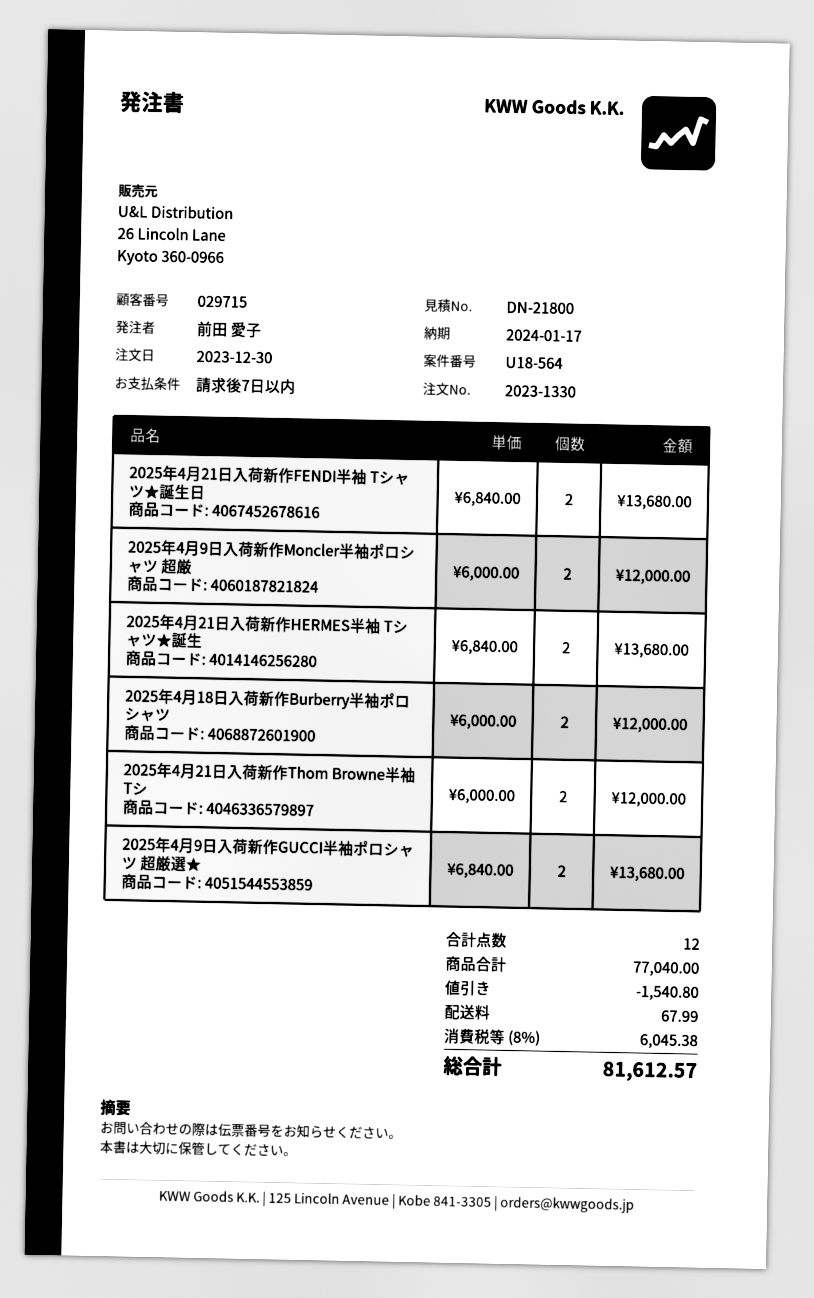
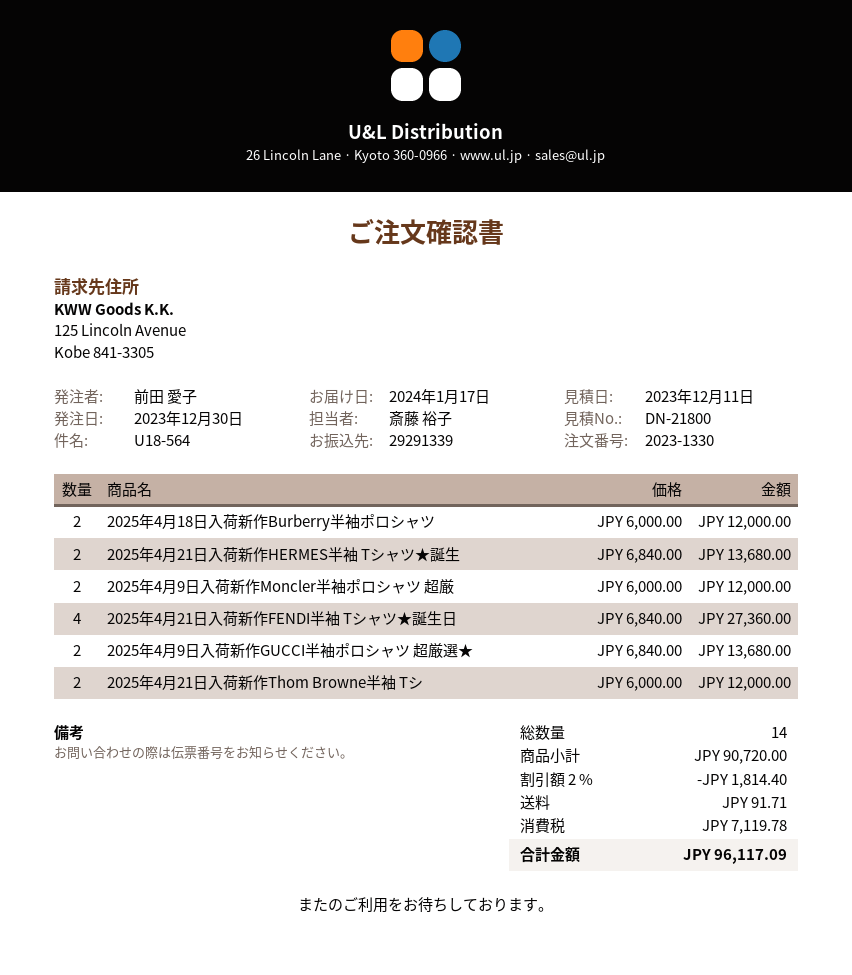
2025年4月21日入荷新作FENDI半袖 Tシャツ★誕生日: 2 x 6840.00 = 13680.00 -> 4 x 6840.00 = 27360.00
total quantity: 12 -> 14
subtotal: 77040.00 -> 90720.00
discount: 1540.80 -> 1814.40
shipping: 67.99 -> 91.71
tax: 6045.38 -> 7119.78
total: 81612.57 -> 96117.09

